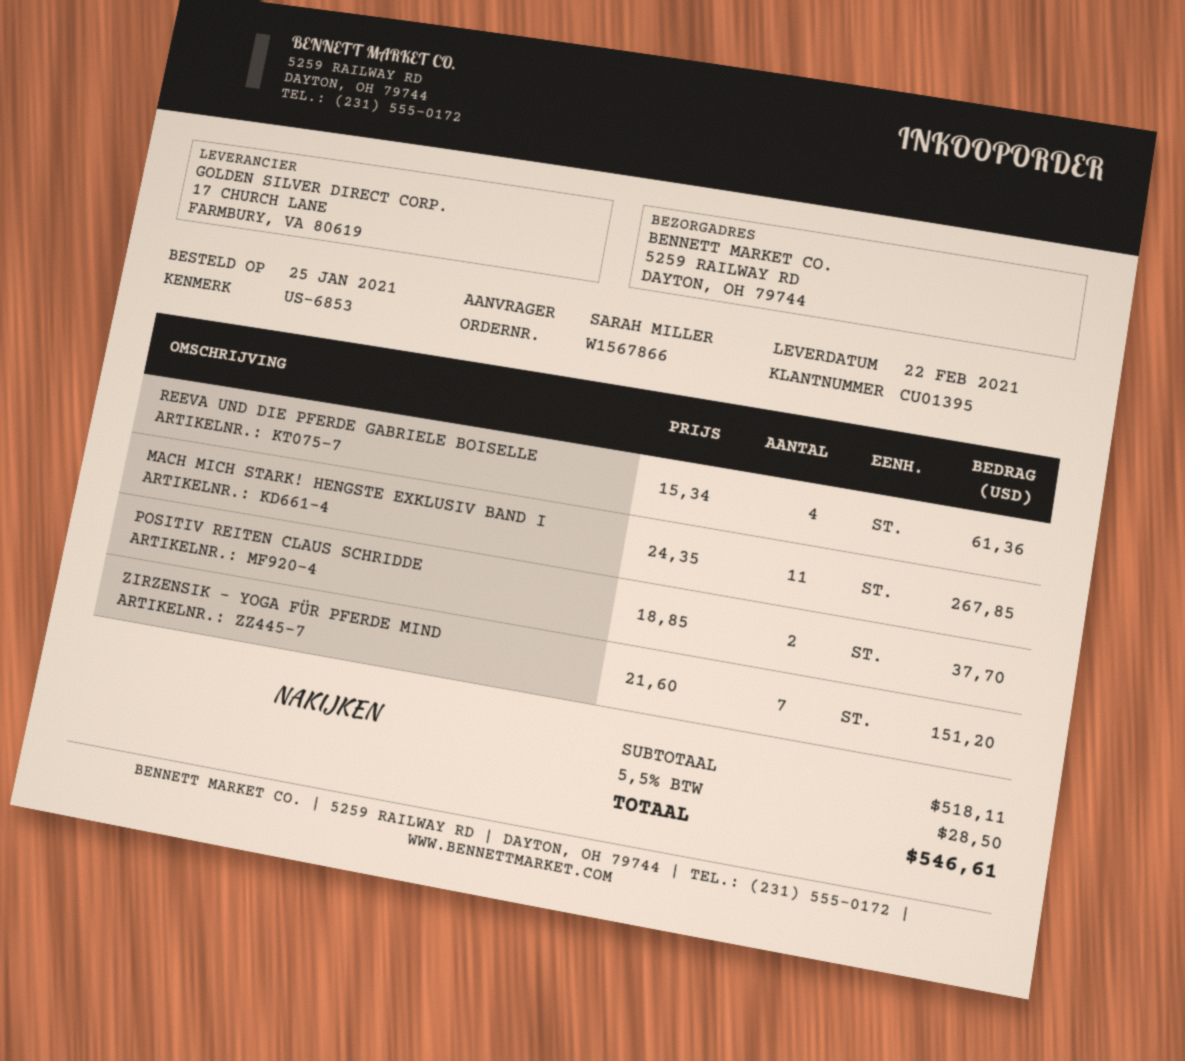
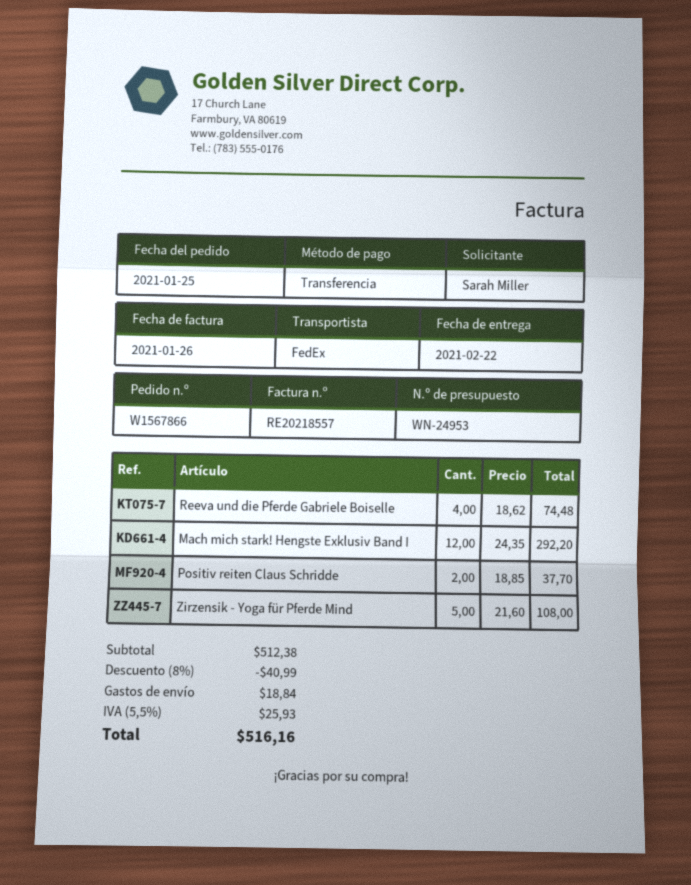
REEVA UND DIE PFERDE GABRIELE BOISELLE: 4 x 15.34 = 61.36 -> 4 x 18.62 = 74.48
MACH MICH STARK! HENGSTE EXKLUSIV BAND I: 11 x 24.35 = 267.85 -> 12 x 24.35 = 292.20
ZIRZENSIK - YOGA FÜR PFERDE MIND: 7 x 21.60 = 151.20 -> 5 x 21.60 = 108.00
subtotal: 518.11 -> 512.38
discount: none -> 8% = 40.99
shipping: none -> 18.84
tax: 5.5% = 28.50 -> 5.5% = 25.93
total: 546.61 -> 516.16

